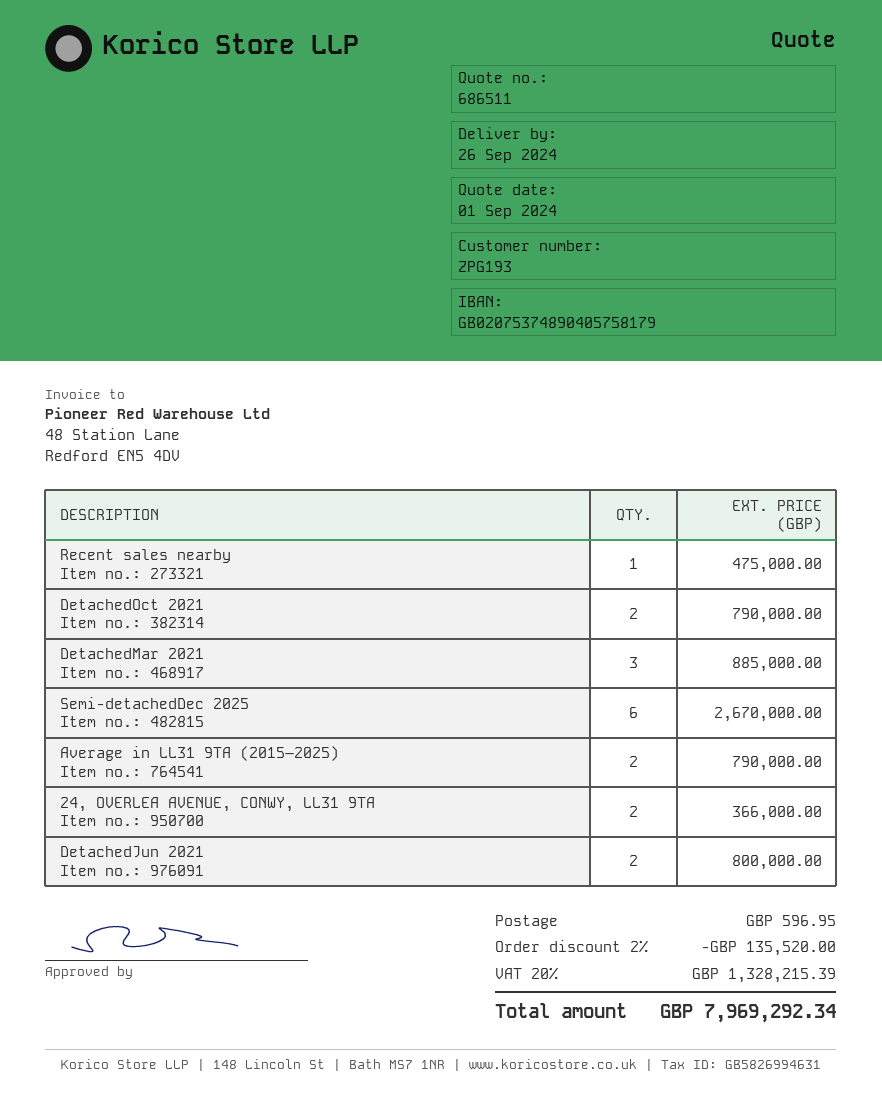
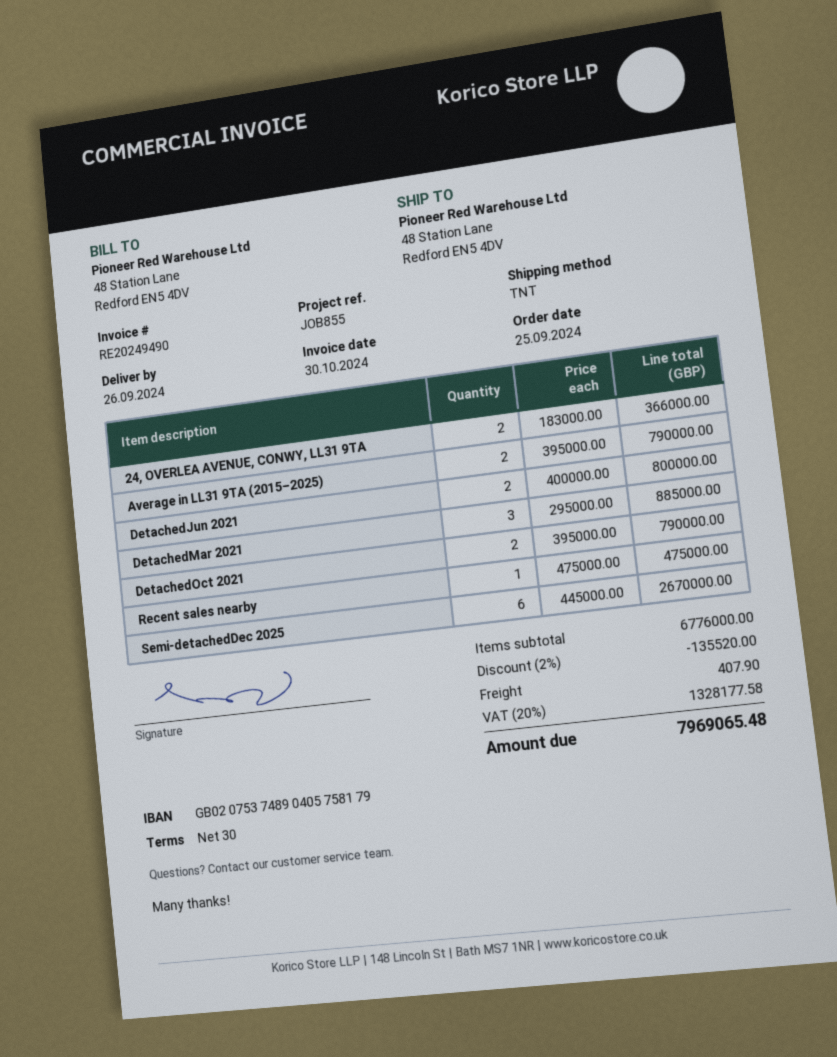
shipping: 596.95 -> 407.90
tax: 20% = 1328215.39 -> 20% = 1328177.58
total: 7969292.34 -> 7969065.48

